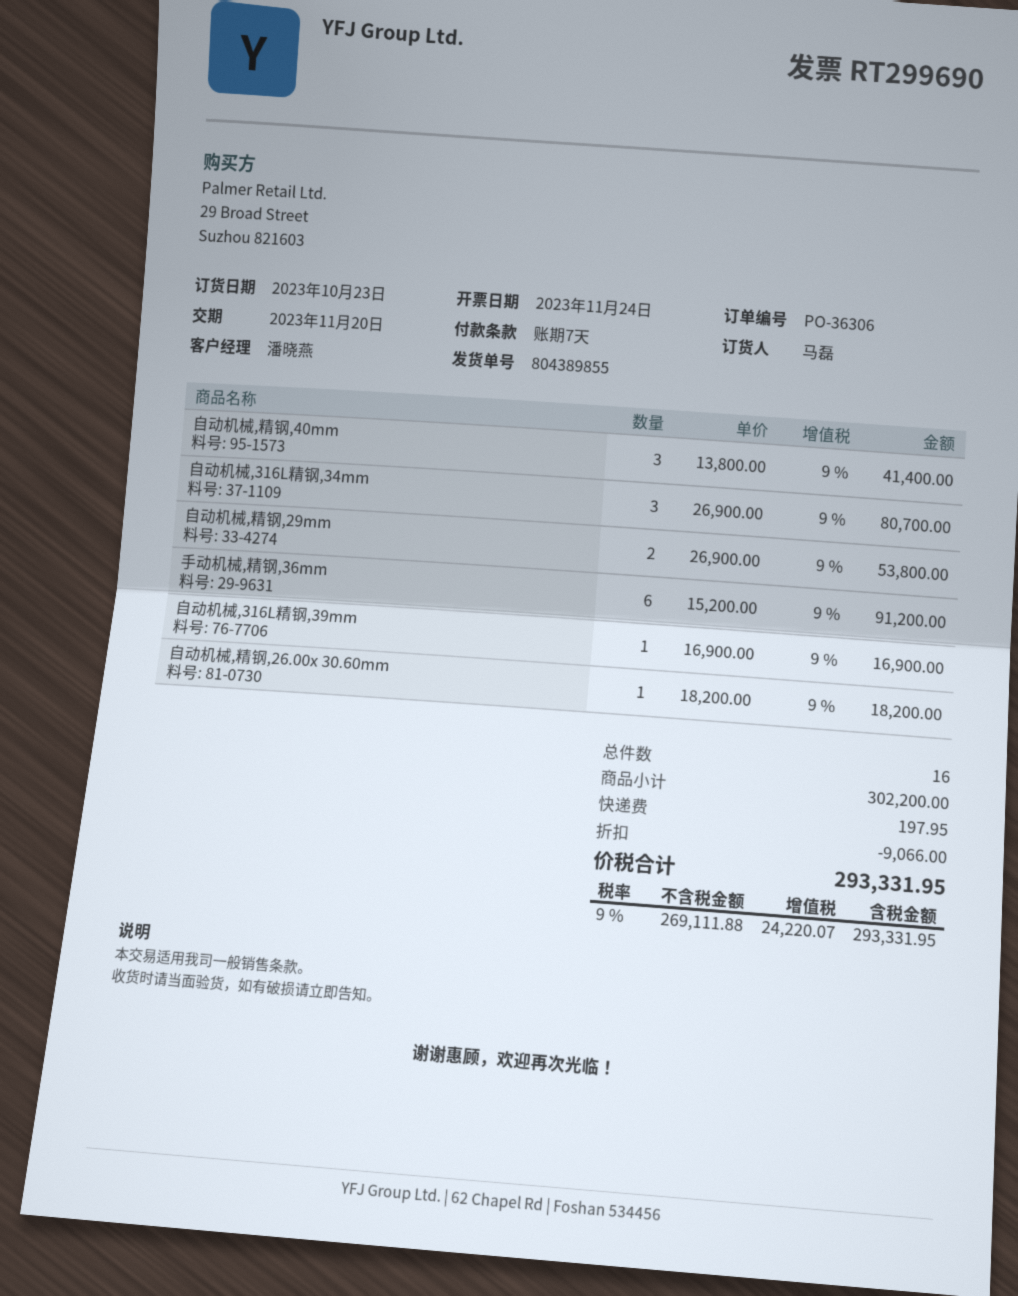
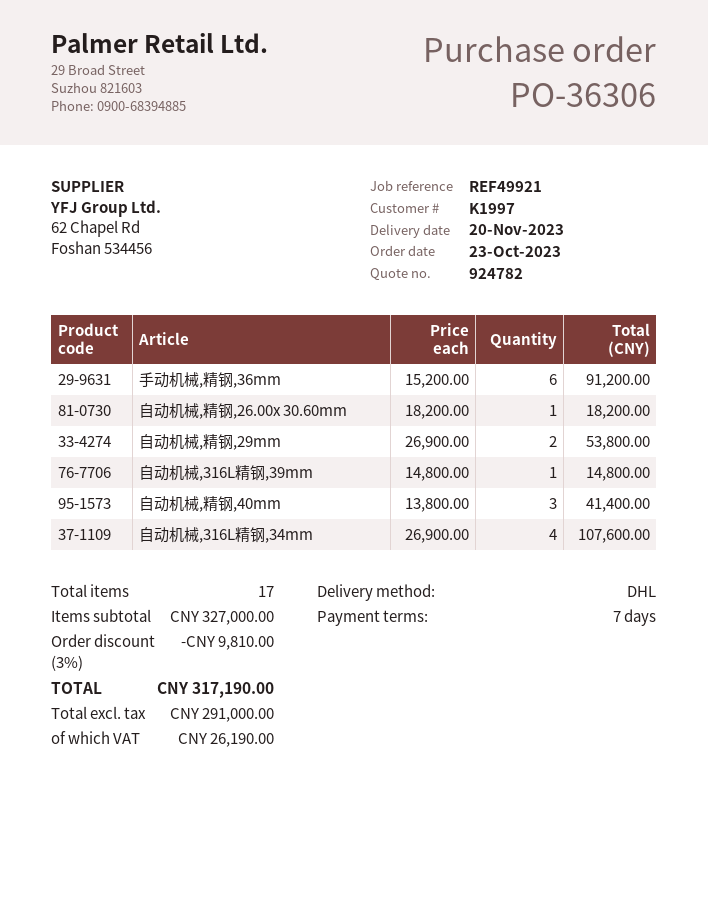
自动机械,316L精钢,34mm: 3 x 26900.00 = 80700.00 -> 4 x 26900.00 = 107600.00
自动机械,316L精钢,39mm: 1 x 16900.00 = 16900.00 -> 1 x 14800.00 = 14800.00
total quantity: 16 -> 17
subtotal: 302200.00 -> 327000.00
discount: 9066.00 -> 9810.00
shipping: 197.95 -> none
net: 269111.88 -> 291000.00
tax: 24220.07 -> 26190.00
total: 293331.95 -> 317190.00

